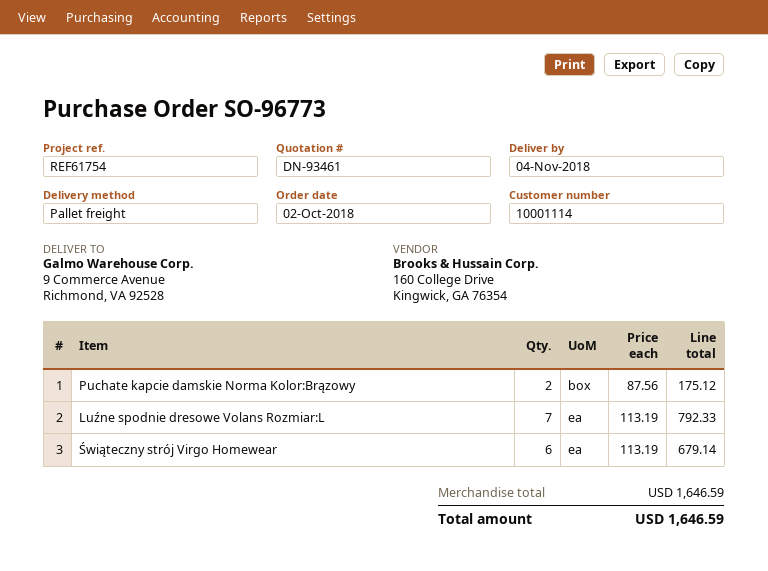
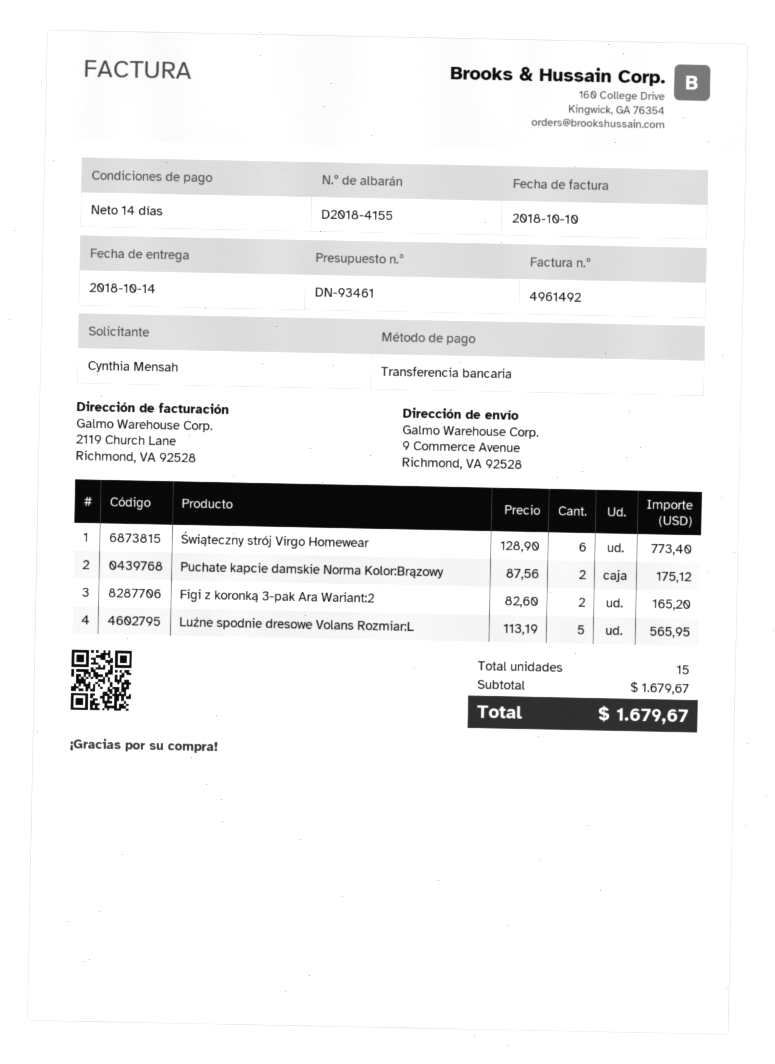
delivery date: 2018-11-04 -> 2018-10-14
Luźne spodnie dresowe Volans Rozmiar:L: 7 x 113.19 = 792.33 -> 5 x 113.19 = 565.95
Świąteczny strój Virgo Homewear: 6 x 113.19 = 679.14 -> 6 x 128.90 = 773.40
Figi z koronką 3-pak Ara Wariant:2: none -> 2 x 82.60 = 165.20
subtotal: 1646.59 -> 1679.67
total: 1646.59 -> 1679.67

